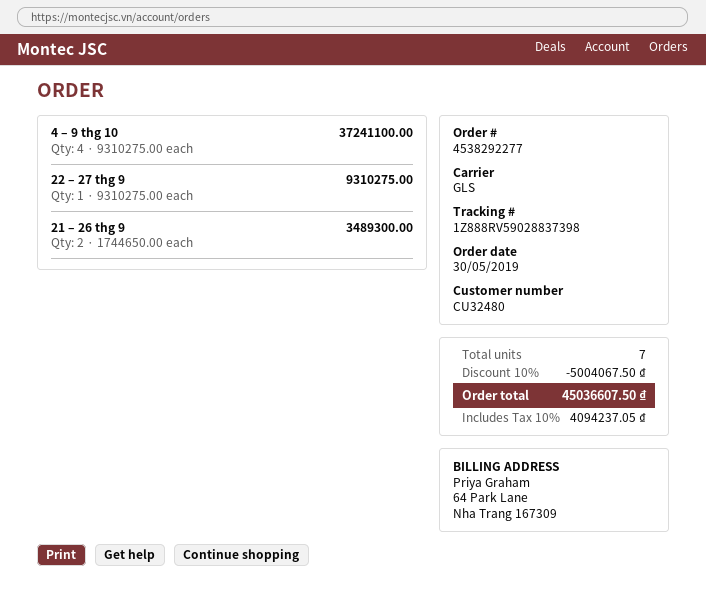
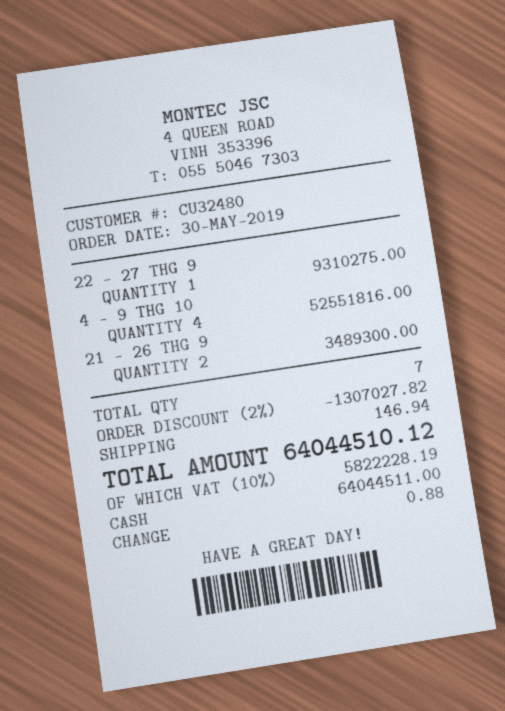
4 – 9 thg 10: 4 for 37241100.00 -> 4 for 52551816.00
discount: 10% = 5004067.50 -> 2% = 1307027.82
shipping: none -> 146.94
tax: 10% = 4094237.05 -> 10% = 5822228.19
total: 45036607.50 -> 64044510.12

